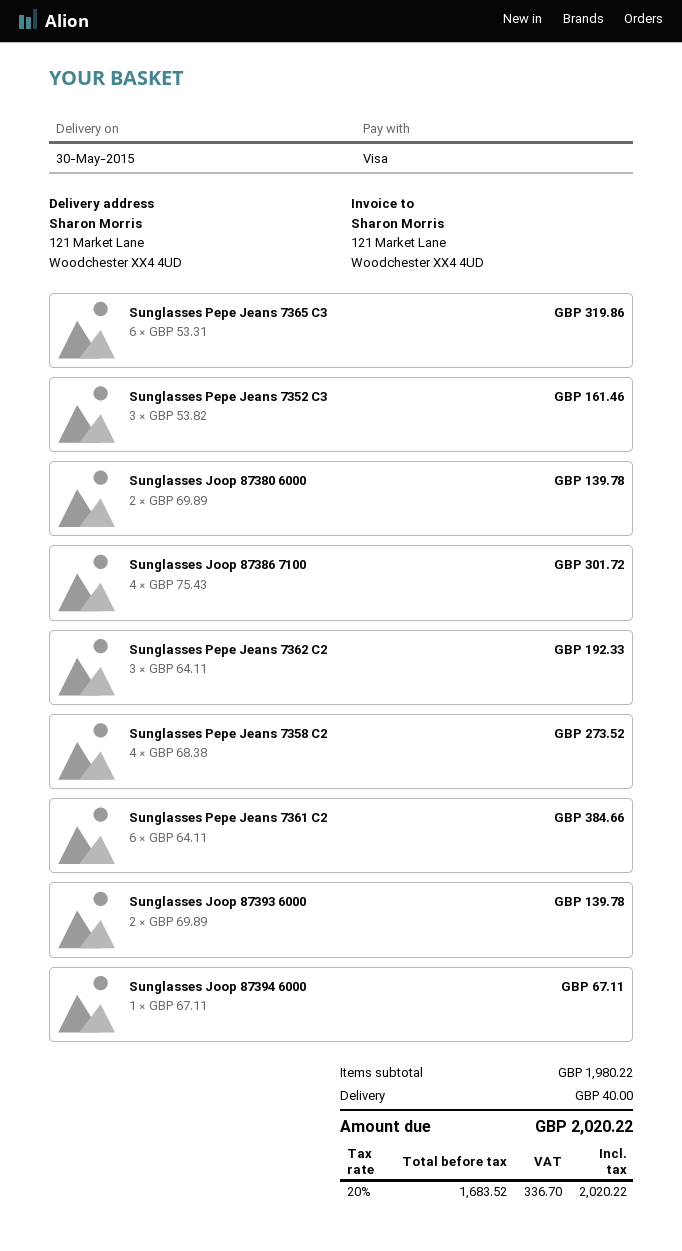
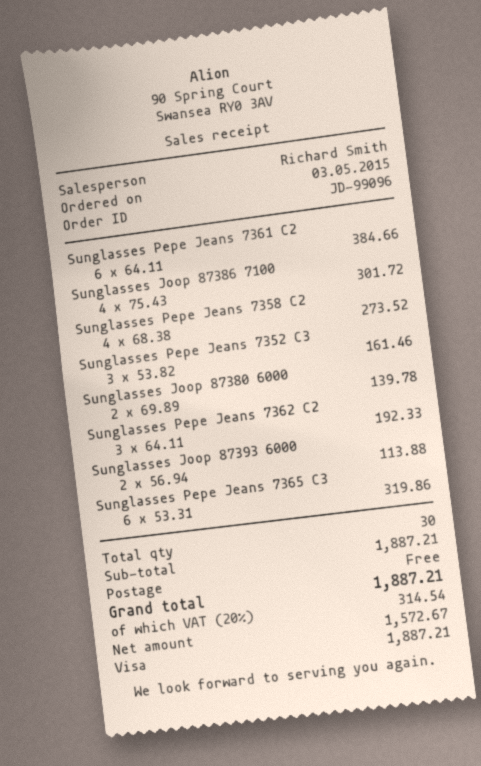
Sunglasses Joop 87393 6000: 2 x 69.89 = 139.78 -> 2 x 56.94 = 113.88
Sunglasses Joop 87394 6000: 1 x 67.11 = 67.11 -> none
subtotal: 1980.22 -> 1887.21
shipping: 40.00 -> 0.00
net: 1683.52 -> 1572.67
tax: 20% = 336.70 -> 20% = 314.54
total: 2020.22 -> 1887.21

